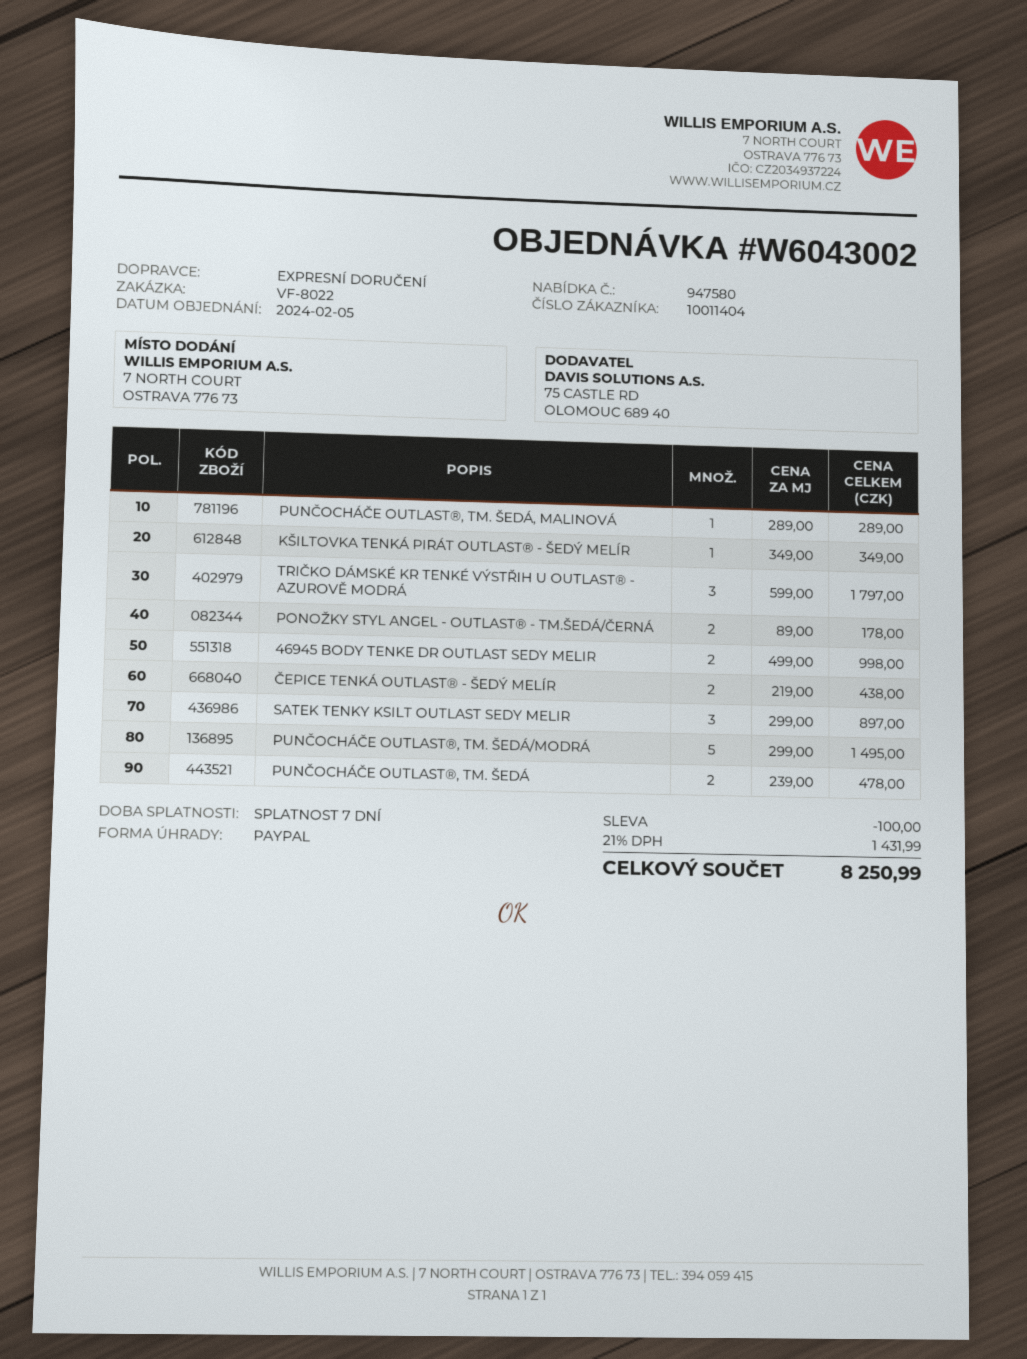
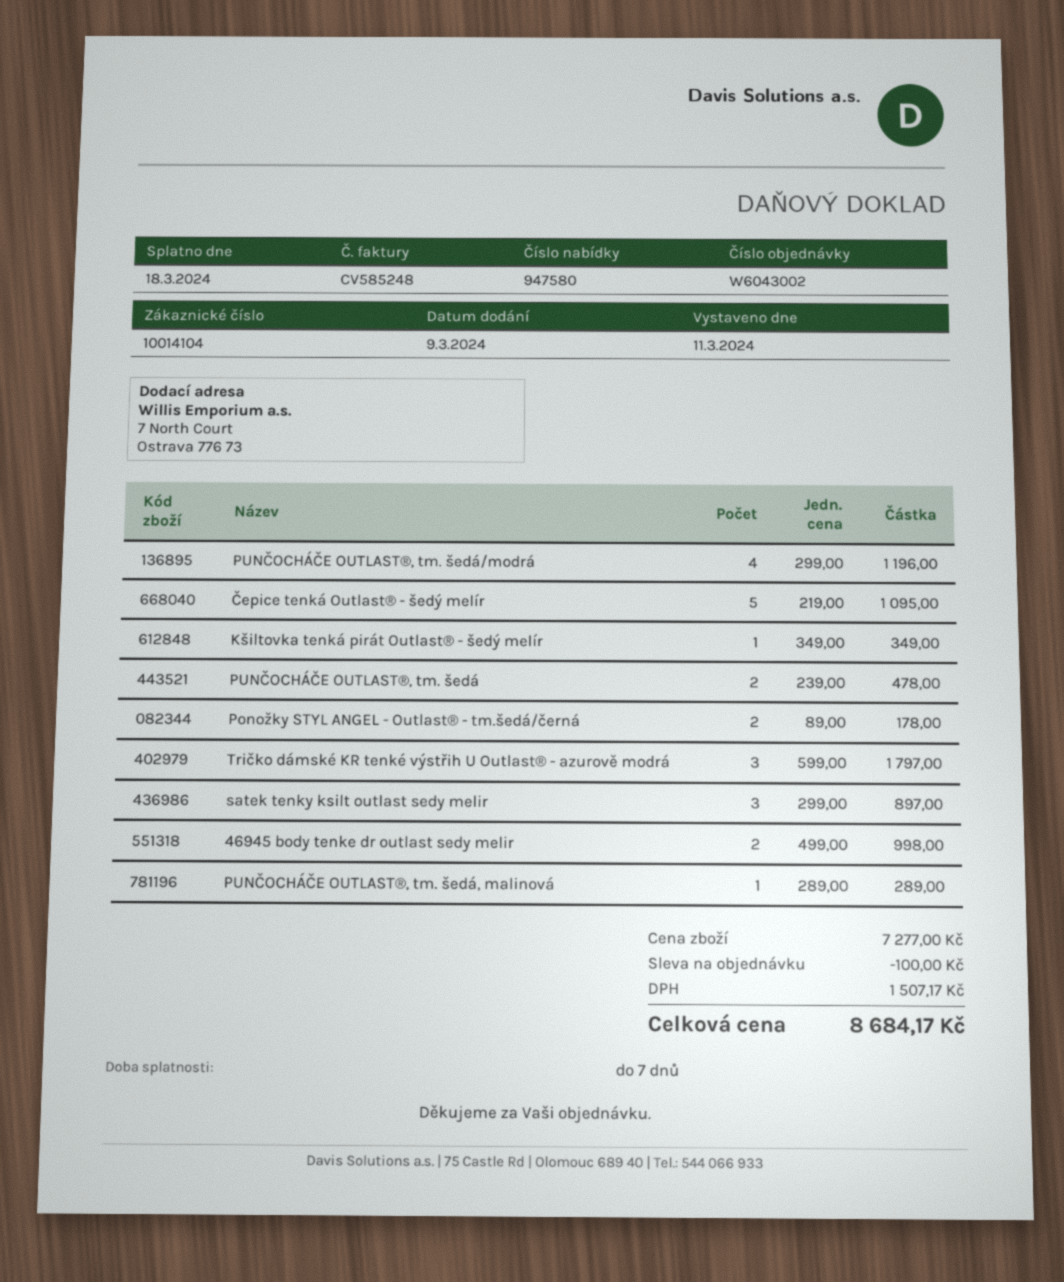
customer number: 10011404 -> 10014104
ČEPICE TENKÁ OUTLAST® - ŠEDÝ MELÍR: 2 x 219.00 = 438.00 -> 5 x 219.00 = 1095.00
PUNČOCHÁČE OUTLAST®, TM. ŠEDÁ/MODRÁ: 5 x 299.00 = 1495.00 -> 4 x 299.00 = 1196.00
tax: 1431.99 -> 1507.17
total: 8250.99 -> 8684.17

